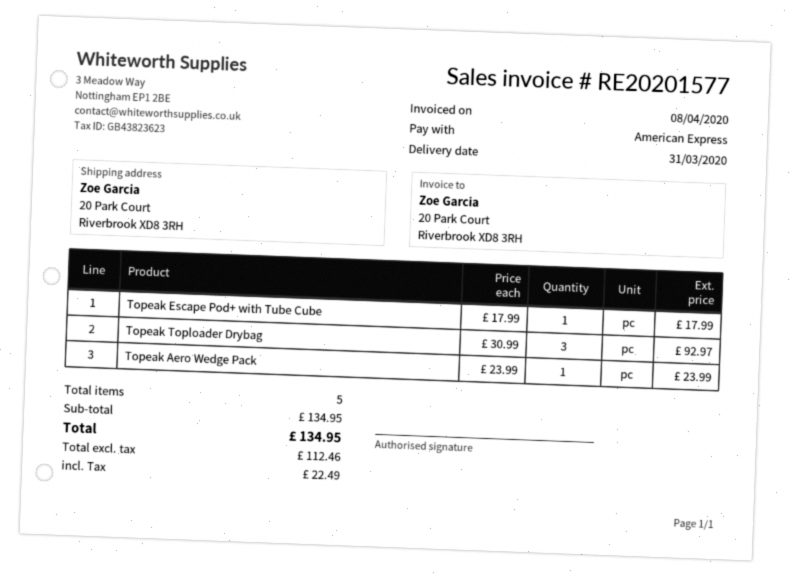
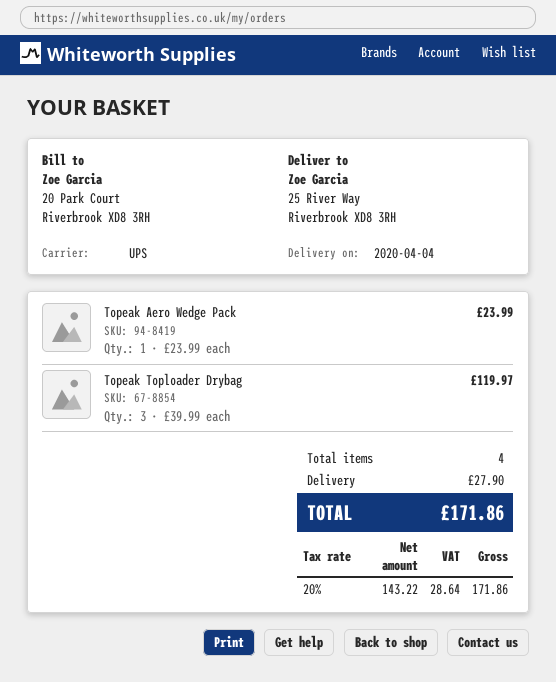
delivery date: 2020-03-31 -> 2020-04-04
ship to: 20 Park Court, Riverbrook XD8 3RH -> 25 River Way, Riverbrook XD8 3RH
Topeak Escape Pod+ with Tube Cube: 1 x 17.99 = 17.99 -> none
Topeak Toploader Drybag: 3 x 30.99 = 92.97 -> 3 x 39.99 = 119.97
total quantity: 5 -> 4
shipping: none -> 27.90
net: 112.46 -> 143.22
tax: 22.49 -> 28.64
total: 134.95 -> 171.86

